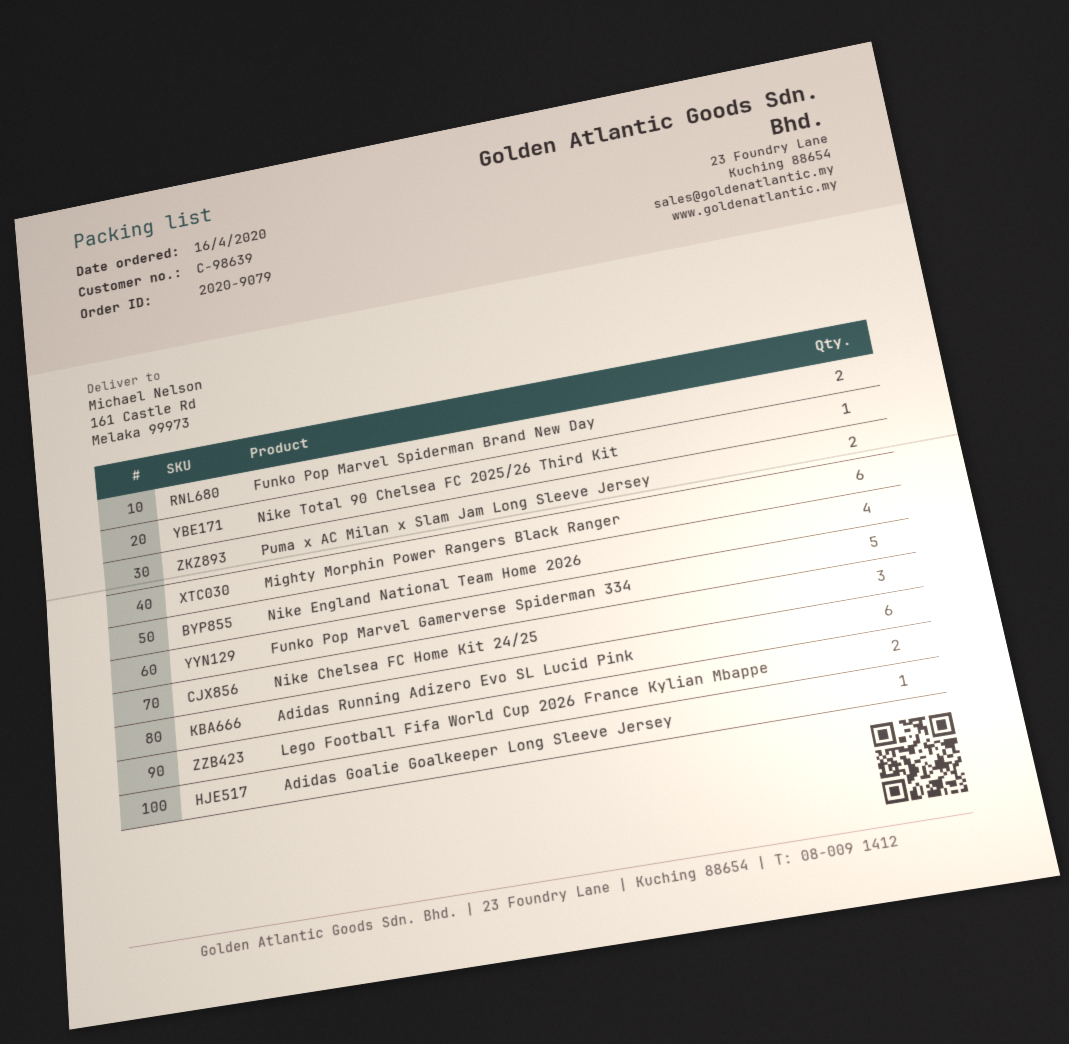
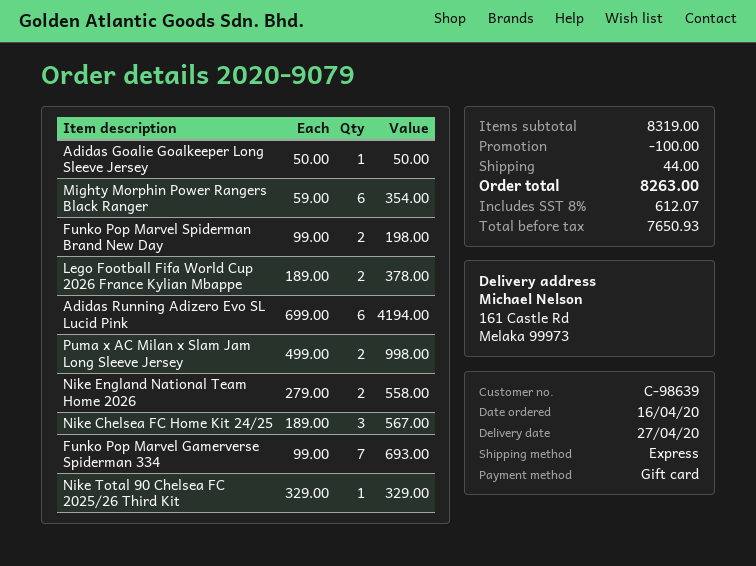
Nike England National Team Home 2026: 4 -> 2
Funko Pop Marvel Gamerverse Spiderman 334: 5 -> 7

